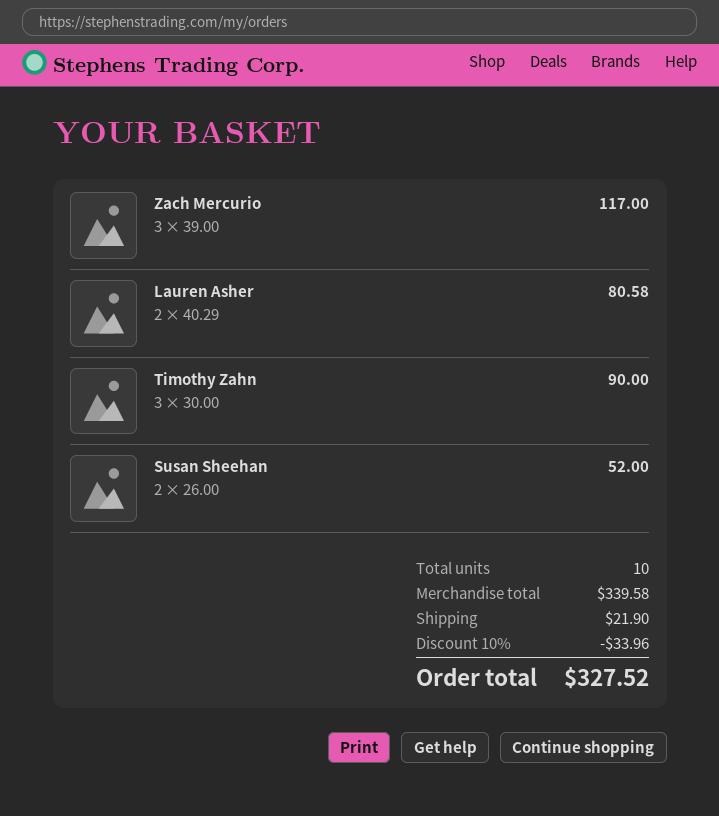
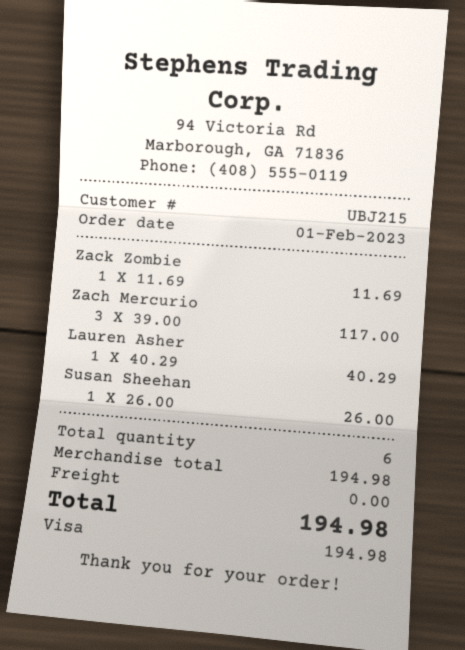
Lauren Asher: 2 x 40.29 = 80.58 -> 1 x 40.29 = 40.29
Timothy Zahn: 3 x 30.00 = 90.00 -> none
Susan Sheehan: 2 x 26.00 = 52.00 -> 1 x 26.00 = 26.00
Zack Zombie: none -> 1 x 11.69 = 11.69
total quantity: 10 -> 6
subtotal: 339.58 -> 194.98
discount: 10% = 33.96 -> none
shipping: 21.90 -> 0.00
total: 327.52 -> 194.98

